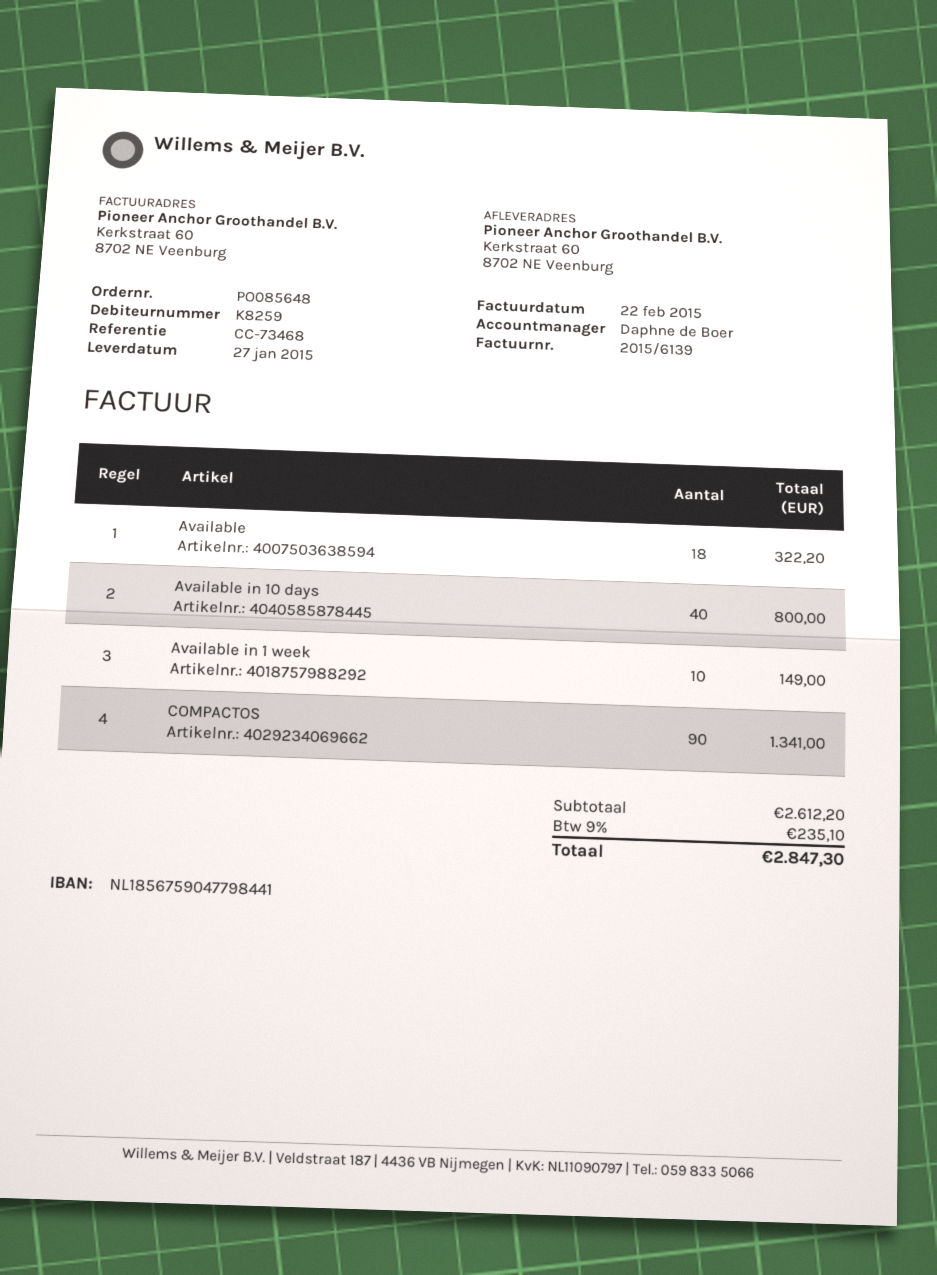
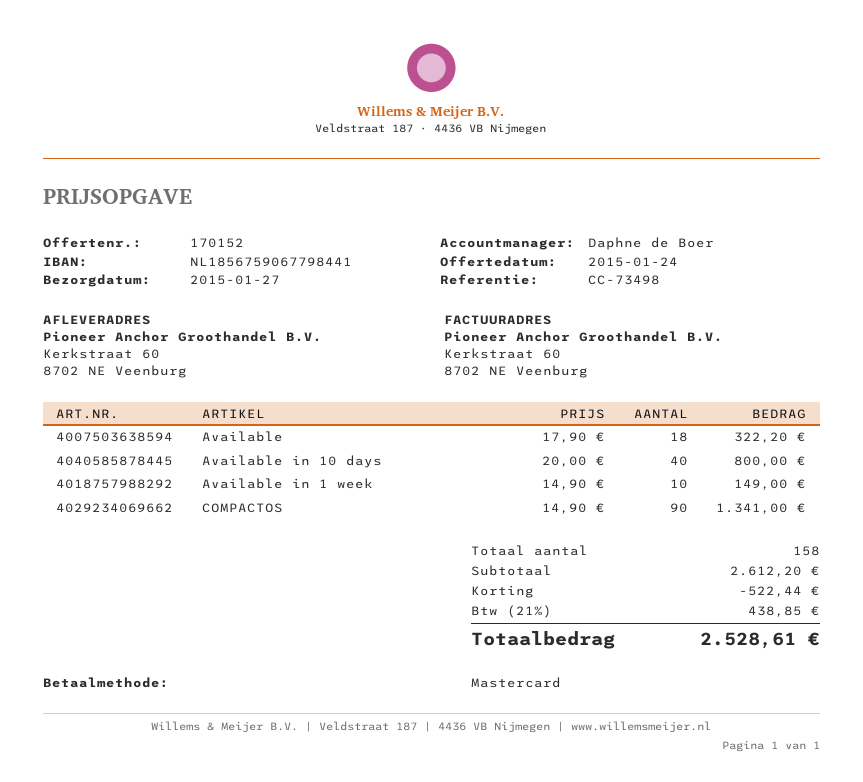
reference: CC-73468 -> CC-73498
bank account: NL1856759047798441 -> NL1856759067798441
discount: none -> 522.44
tax: 9% = 235.10 -> 21% = 438.85
total: 2847.30 -> 2528.61

